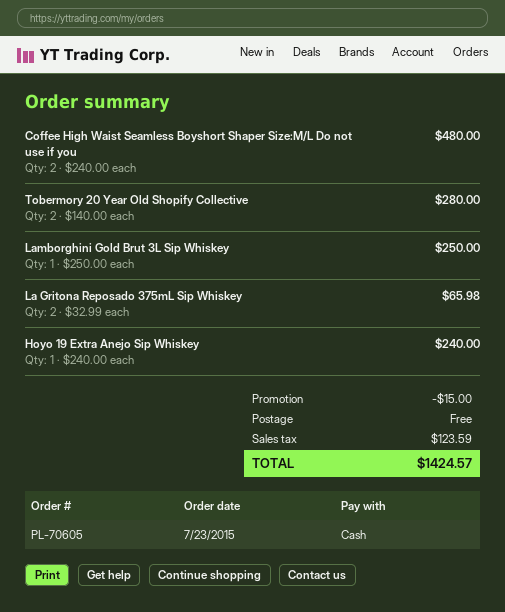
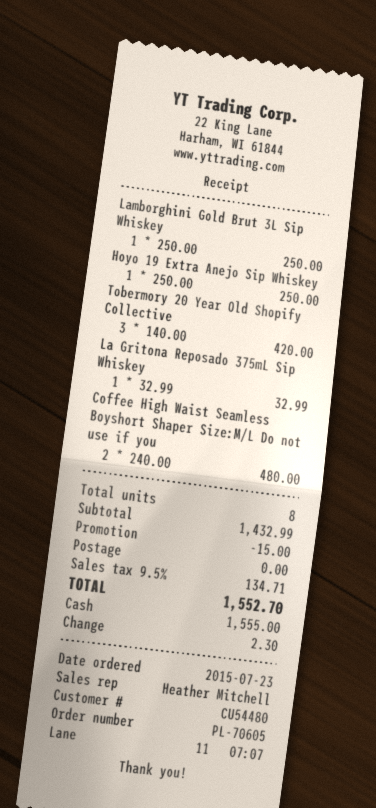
Tobermory 20 Year Old Shopify Collective: 2 x 140.00 = 280.00 -> 3 x 140.00 = 420.00
La Gritona Reposado 375mL Sip Whiskey: 2 x 32.99 = 65.98 -> 1 x 32.99 = 32.99
Hoyo 19 Extra Anejo Sip Whiskey: 1 x 240.00 = 240.00 -> 1 x 250.00 = 250.00
tax: 123.59 -> 134.71
total: 1424.57 -> 1552.70

